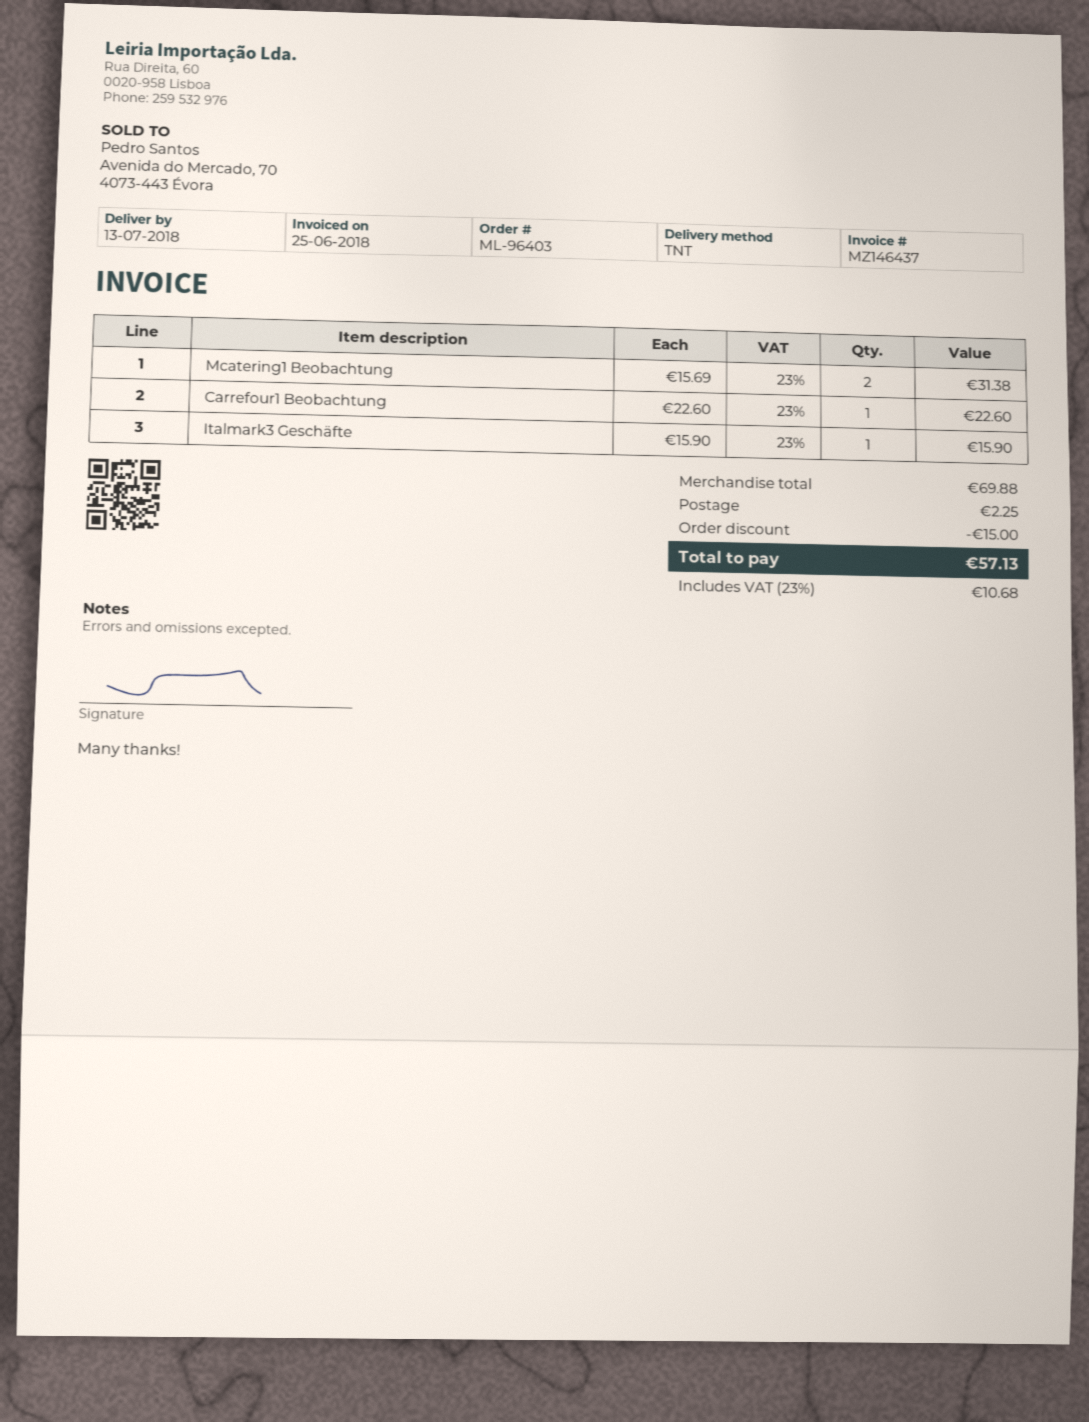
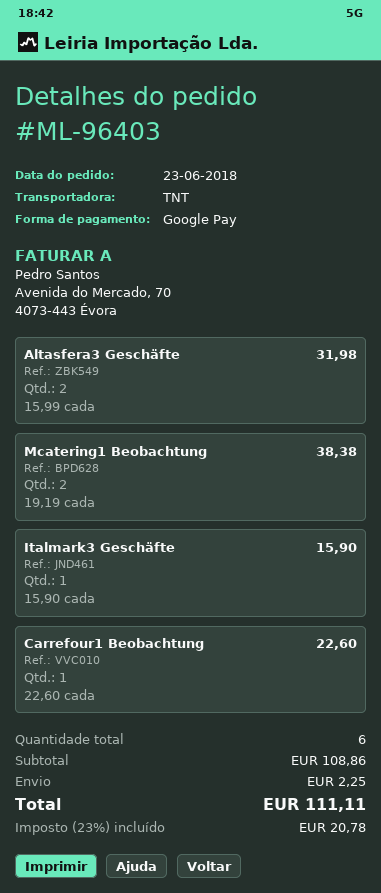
Mcatering1 Beobachtung: 2 x 15.69 = 31.38 -> 2 x 19.19 = 38.38
Altasfera3 Geschäfte: none -> 2 x 15.99 = 31.98
subtotal: 69.88 -> 108.86
discount: 15.00 -> none
tax: 23% = 10.68 -> 23% = 20.78
total: 57.13 -> 111.11

